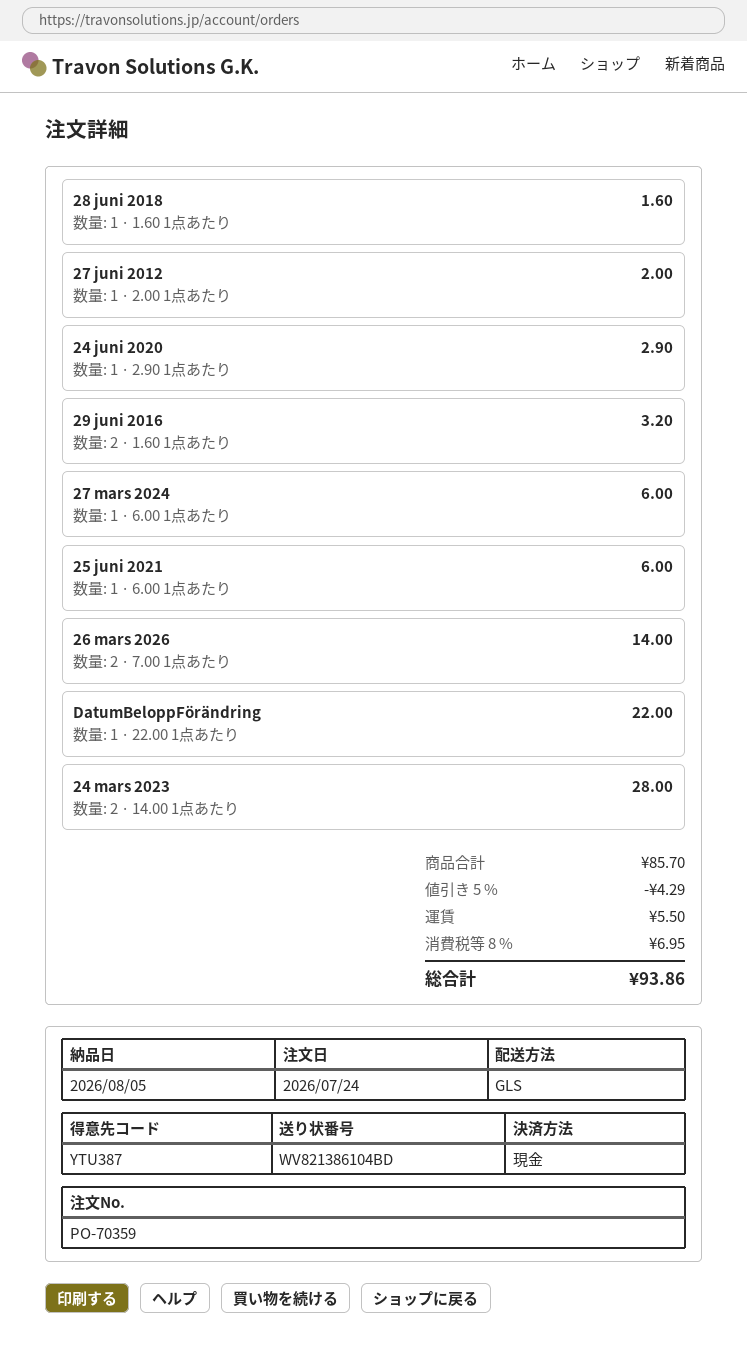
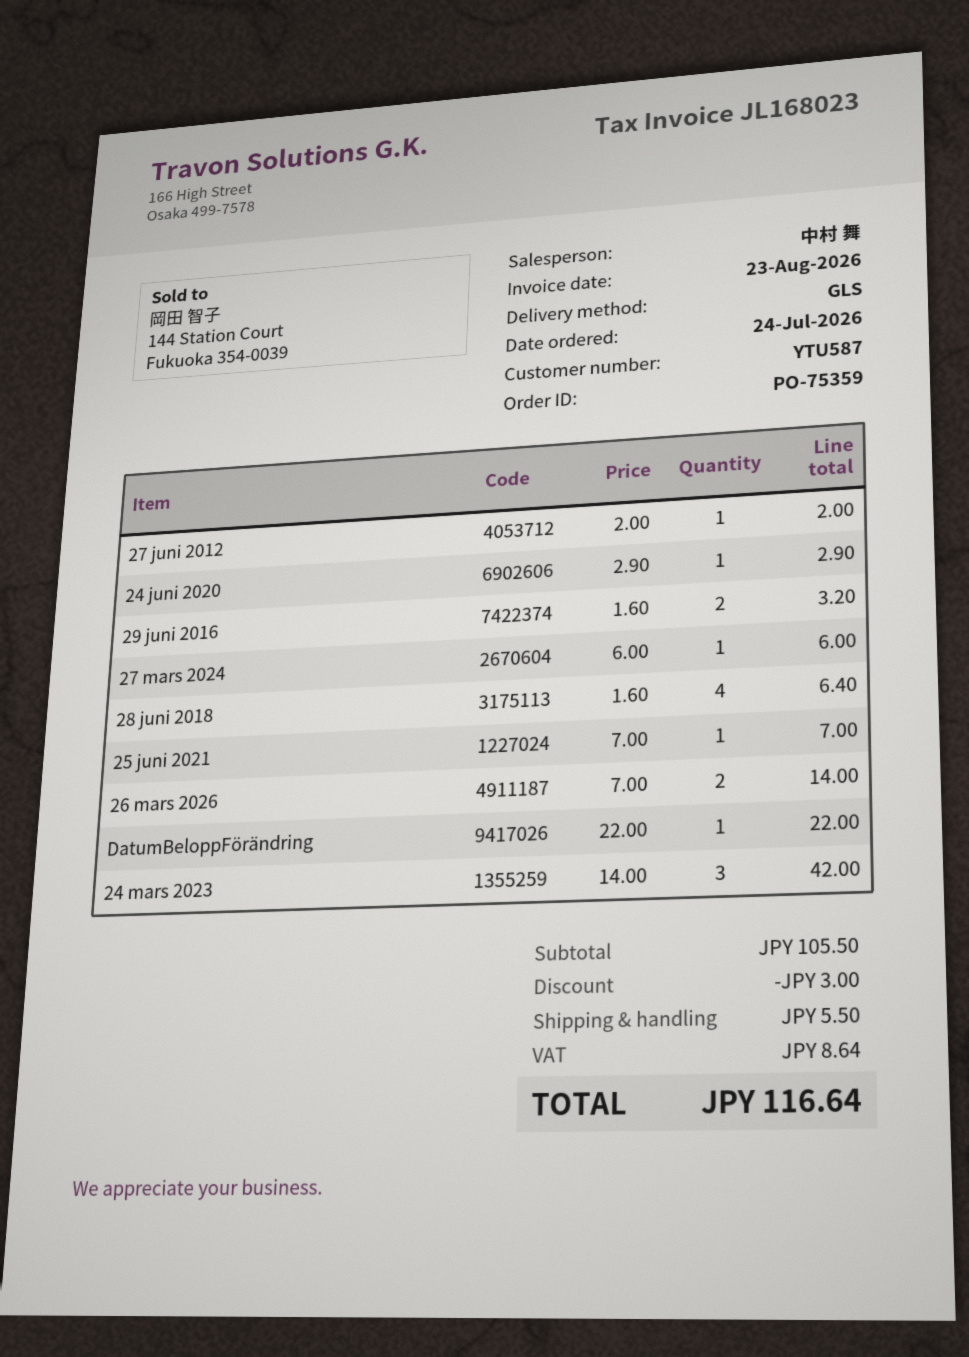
order number: PO-70359 -> PO-75359
customer number: YTU387 -> YTU587
28 juni 2018: 1 x 1.60 = 1.60 -> 4 x 1.60 = 6.40
25 juni 2021: 1 x 6.00 = 6.00 -> 1 x 7.00 = 7.00
24 mars 2023: 2 x 14.00 = 28.00 -> 3 x 14.00 = 42.00
subtotal: 85.70 -> 105.50
discount: 4.29 -> 3.00
tax: 6.95 -> 8.64
total: 93.86 -> 116.64

